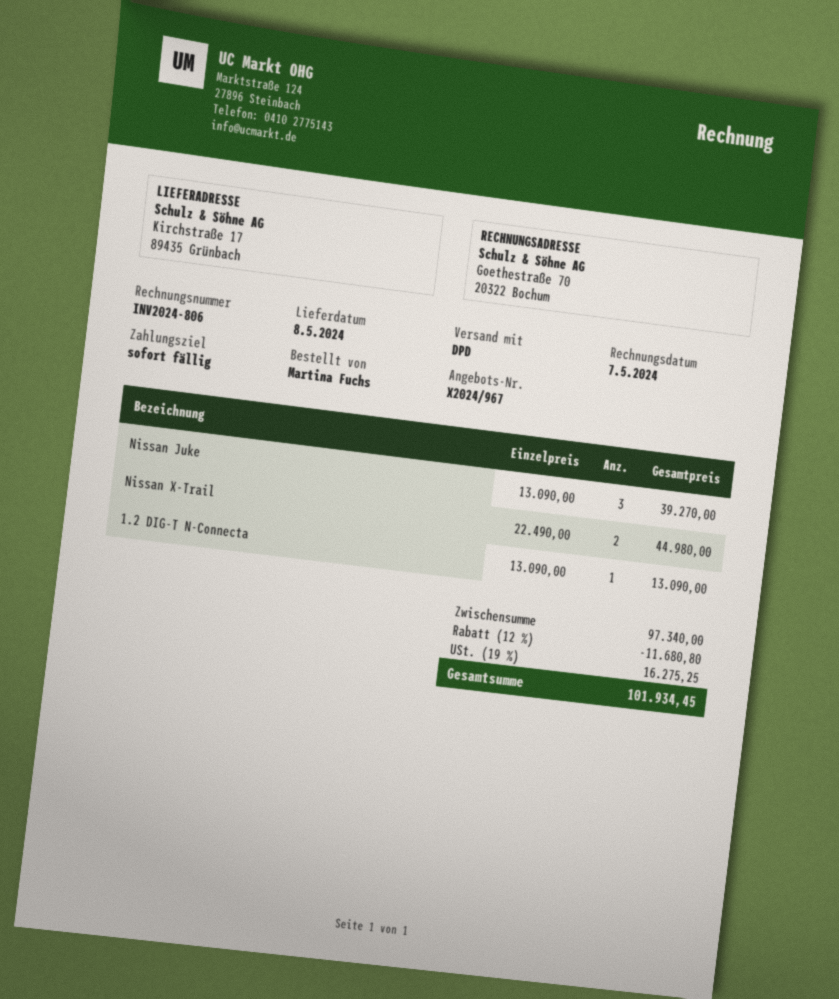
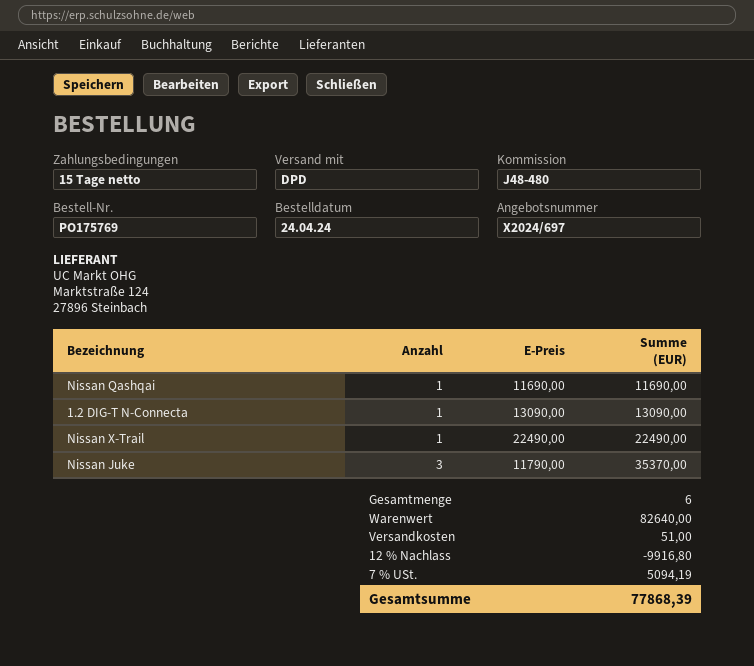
quote number: X2024/967 -> X2024/697
payment terms: on receipt -> 15 days
Nissan Juke: 3 x 13090.00 = 39270.00 -> 3 x 11790.00 = 35370.00
Nissan X-Trail: 2 x 22490.00 = 44980.00 -> 1 x 22490.00 = 22490.00
Nissan Qashqai: none -> 1 x 11690.00 = 11690.00
subtotal: 97340.00 -> 82640.00
discount: 12% = 11680.80 -> 12% = 9916.80
shipping: none -> 51.00
tax: 19% = 16275.25 -> 7% = 5094.19
total: 101934.45 -> 77868.39

